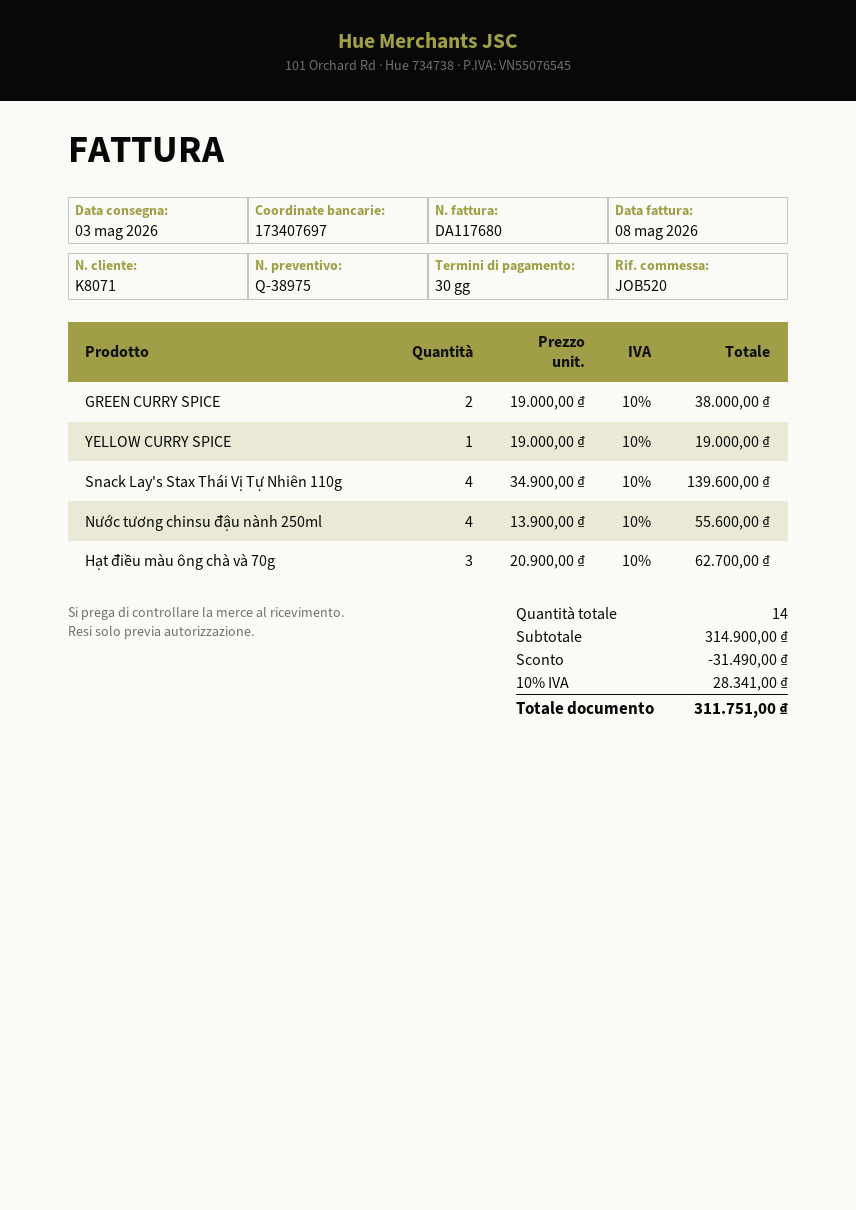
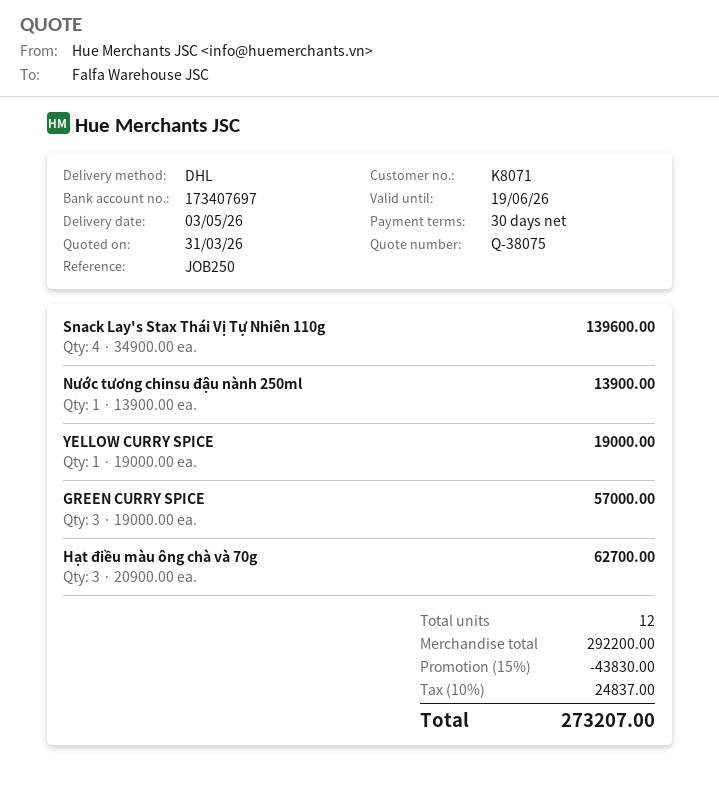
quote number: Q-38975 -> Q-38075
reference: JOB520 -> JOB250
GREEN CURRY SPICE: 2 x 19000.00 = 38000.00 -> 3 x 19000.00 = 57000.00
Nước tương chinsu đậu nành 250ml: 4 x 13900.00 = 55600.00 -> 1 x 13900.00 = 13900.00
total quantity: 14 -> 12
subtotal: 314900.00 -> 292200.00
discount: 31490.00 -> 43830.00
tax: 10% = 28341.00 -> 10% = 24837.00
total: 311751.00 -> 273207.00

